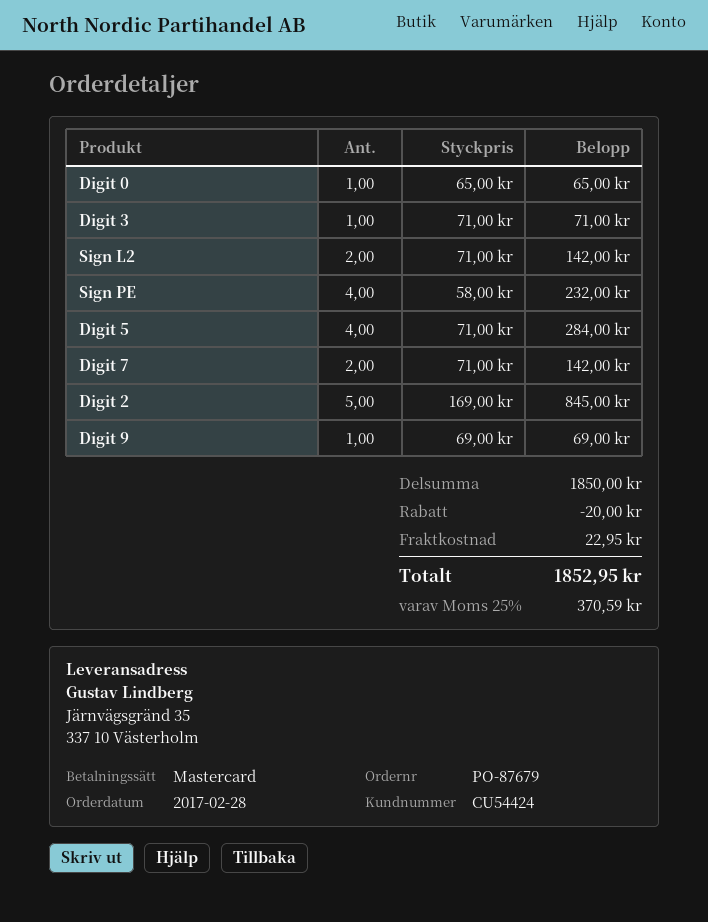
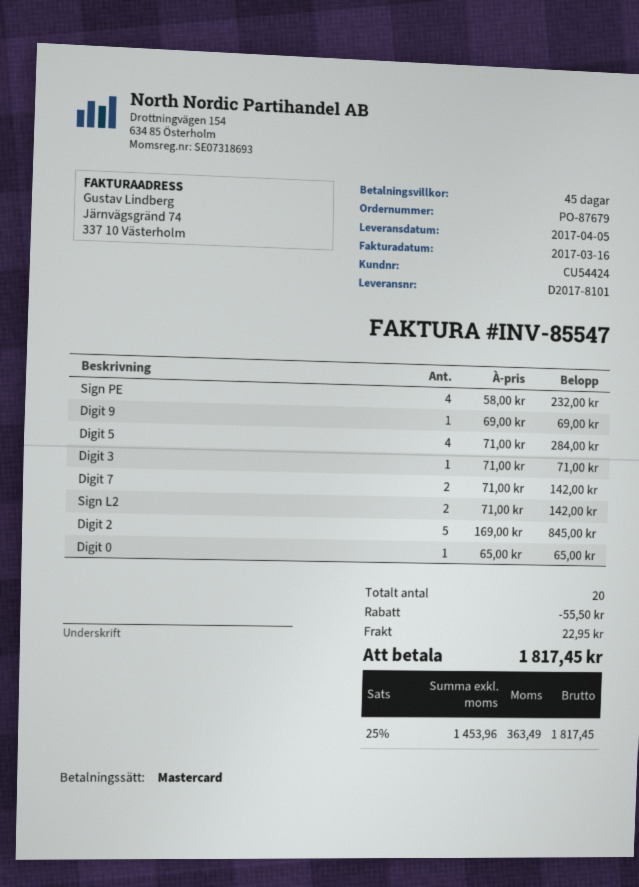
discount: 20.00 -> 55.50
tax: 25% = 370.59 -> 25% = 363.49
total: 1852.95 -> 1817.45

